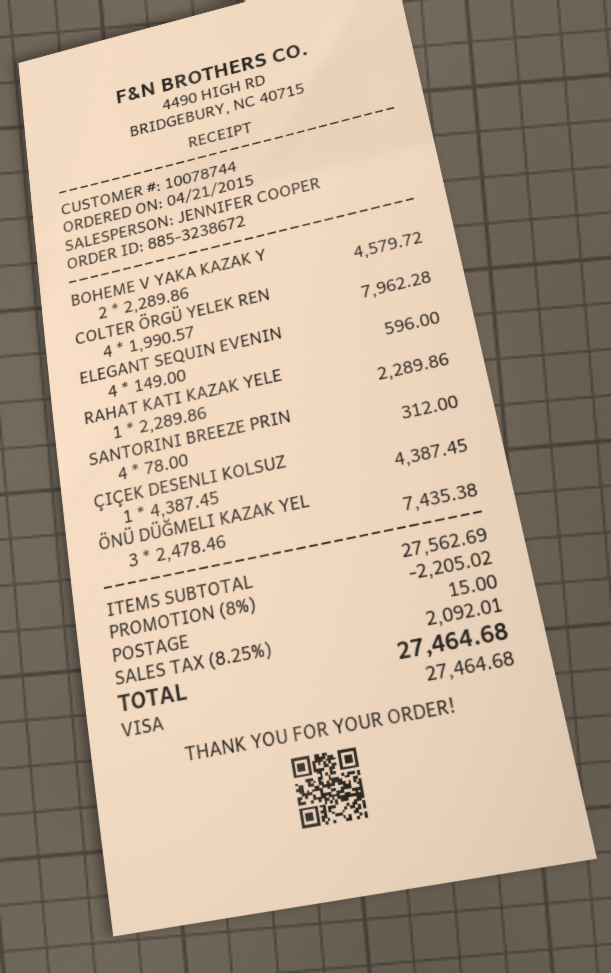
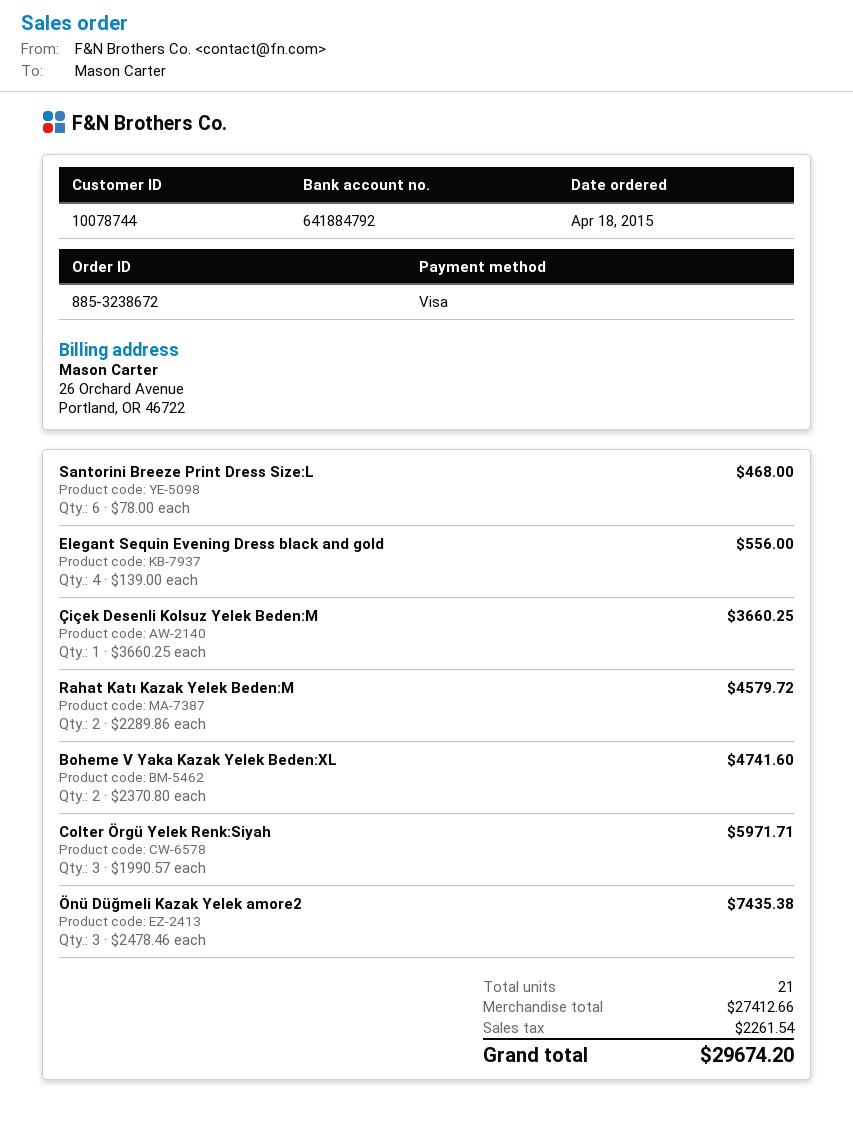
order date: 2015-04-21 -> 2015-04-18
BOHEME V YAKA KAZAK Y: 2 x 2289.86 = 4579.72 -> 2 x 2370.80 = 4741.60
COLTER ÖRGÜ YELEK REN: 4 x 1990.57 = 7962.28 -> 3 x 1990.57 = 5971.71
ELEGANT SEQUIN EVENIN: 4 x 149.00 = 596.00 -> 4 x 139.00 = 556.00
RAHAT KATI KAZAK YELE: 1 x 2289.86 = 2289.86 -> 2 x 2289.86 = 4579.72
SANTORINI BREEZE PRIN: 4 x 78.00 = 312.00 -> 6 x 78.00 = 468.00
ÇIÇEK DESENLI KOLSUZ: 1 x 4387.45 = 4387.45 -> 1 x 3660.25 = 3660.25
subtotal: 27562.69 -> 27412.66
discount: 8% = 2205.02 -> none
shipping: 15.00 -> none
tax: 2092.01 -> 2261.54
total: 27464.68 -> 29674.20

